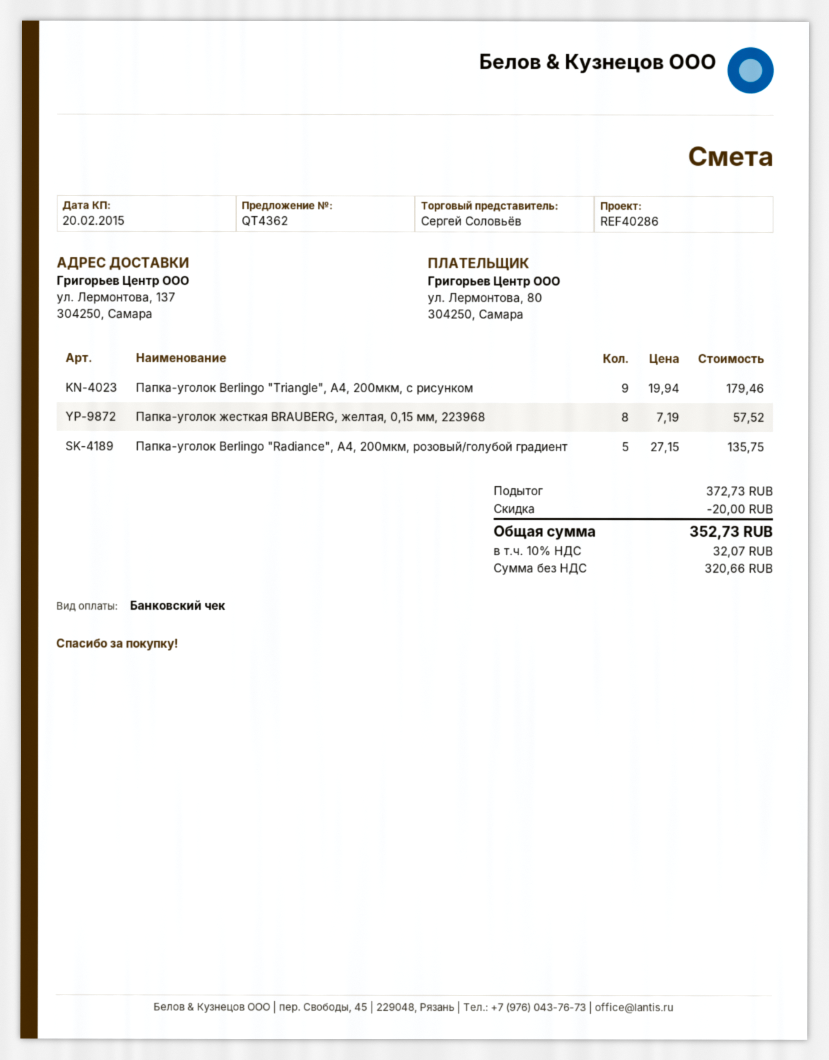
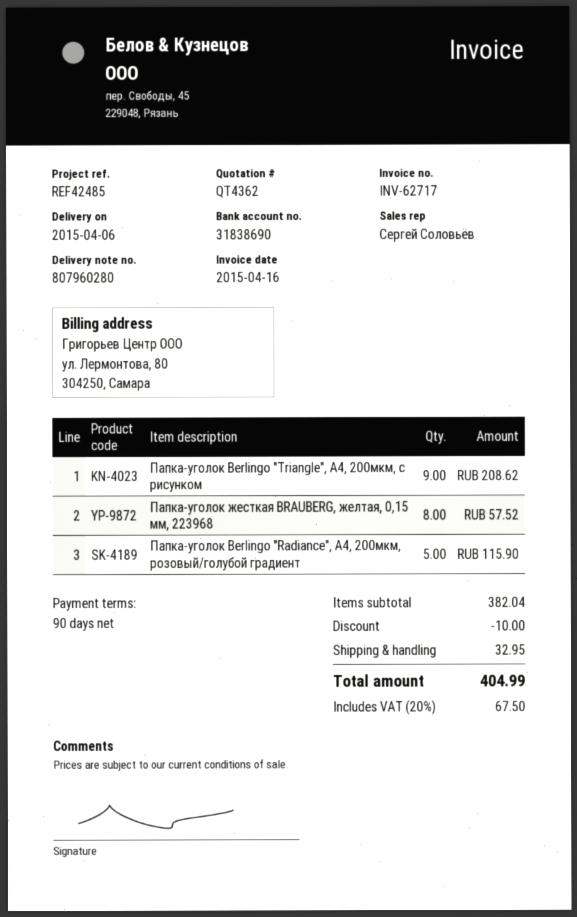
reference: REF40286 -> REF42485
Папка-уголок Berlingo "Triangle", А4, 200мкм, с рисунком: 9 for 179.46 -> 9 for 208.62
Папка-уголок Berlingo "Radiance", А4, 200мкм, розовый/голубой градиент: 5 for 135.75 -> 5 for 115.90
subtotal: 372.73 -> 382.04
discount: 20.00 -> 10.00
shipping: none -> 32.95
tax: 10% = 32.07 -> 20% = 67.50
total: 352.73 -> 404.99

